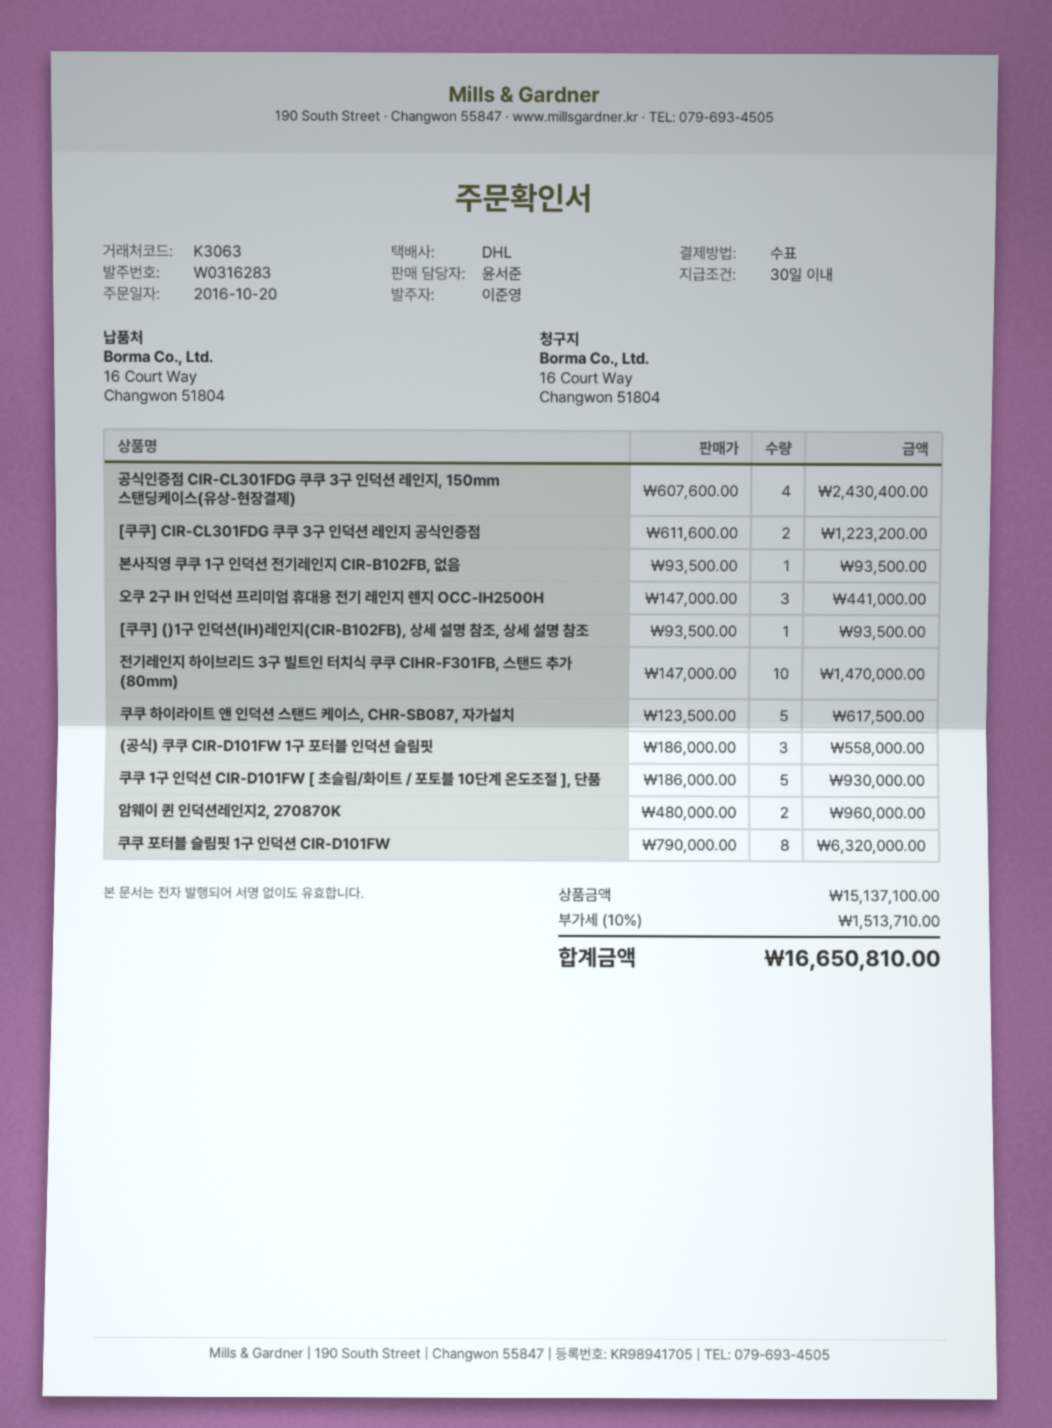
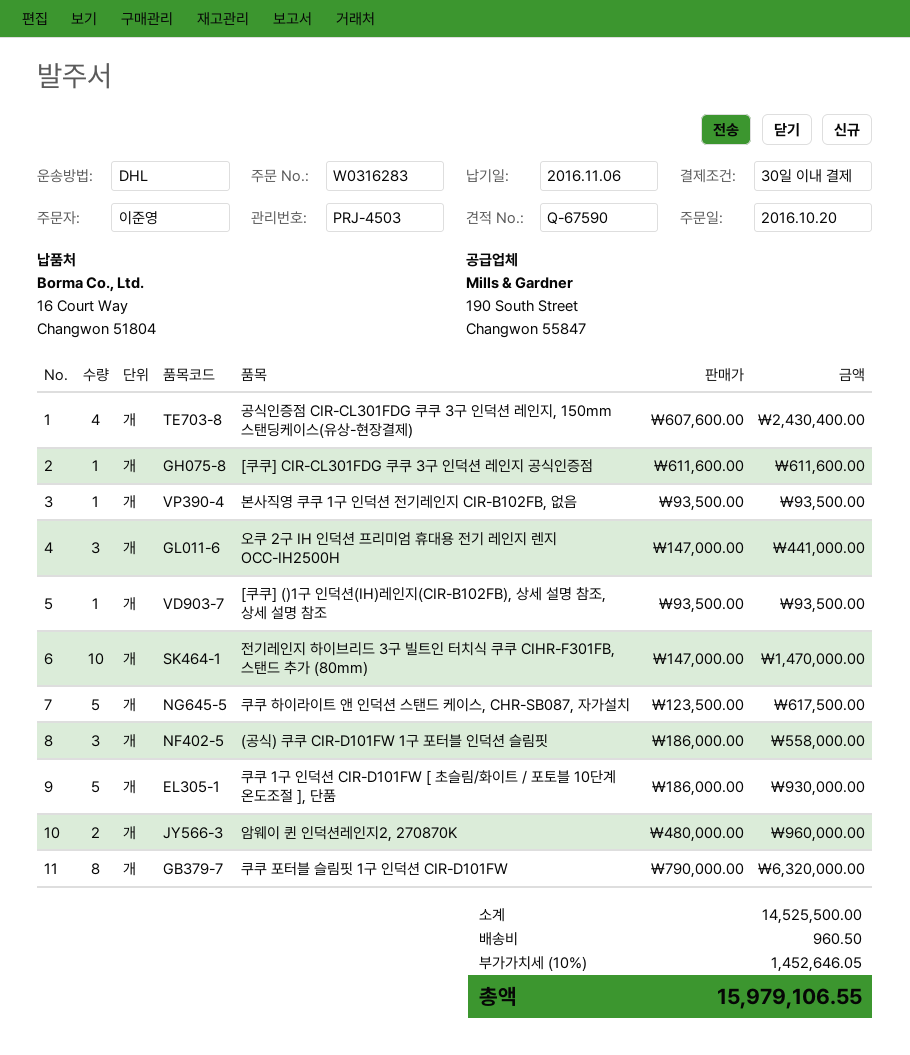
[쿠쿠] CIR-CL301FDG 쿠쿠 3구 인덕션 레인지 공식인증점: 2 x 611600.00 = 1223200.00 -> 1 x 611600.00 = 611600.00
subtotal: 15137100.00 -> 14525500.00
shipping: none -> 960.50
tax: 10% = 1513710.00 -> 10% = 1452646.05
total: 16650810.00 -> 15979106.55

